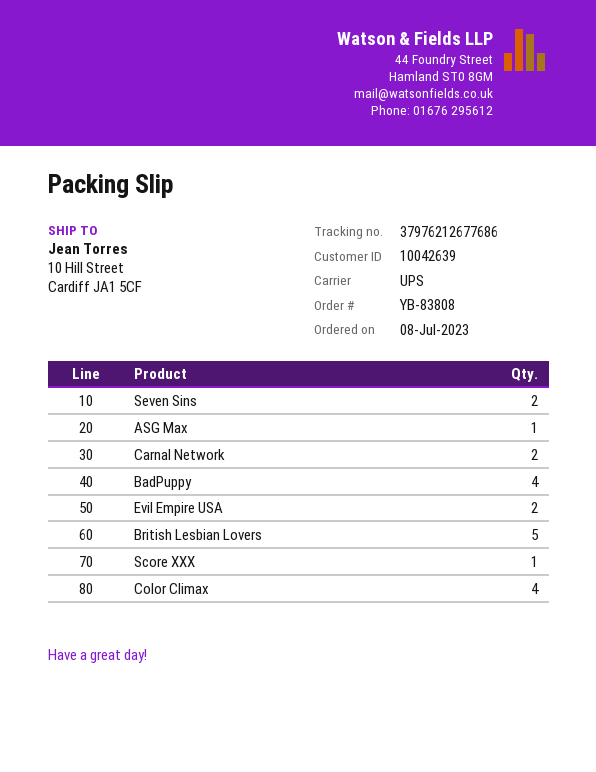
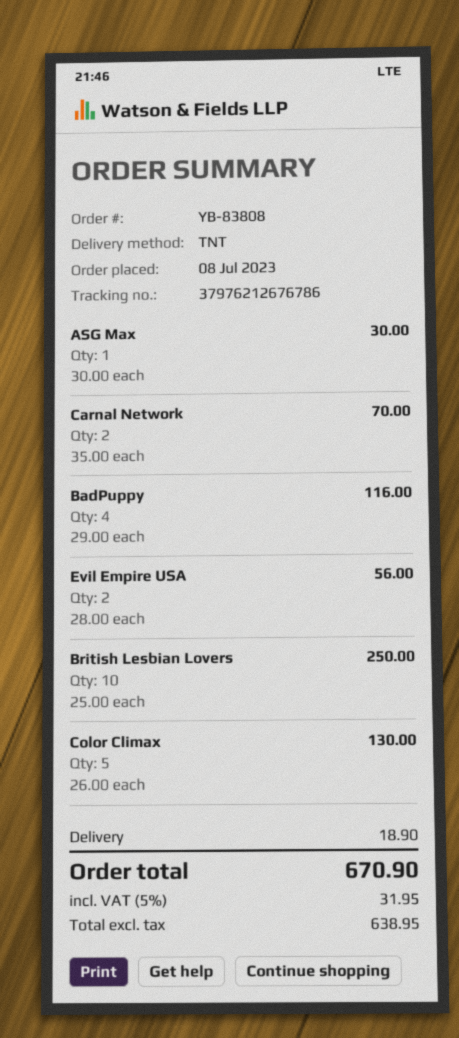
shipping method: UPS -> TNT
tracking number: 37976212677686 -> 37976212676786
Seven Sins: 2 -> none
British Lesbian Lovers: 5 -> 10
Score XXX: 1 -> none
Color Climax: 4 -> 5

